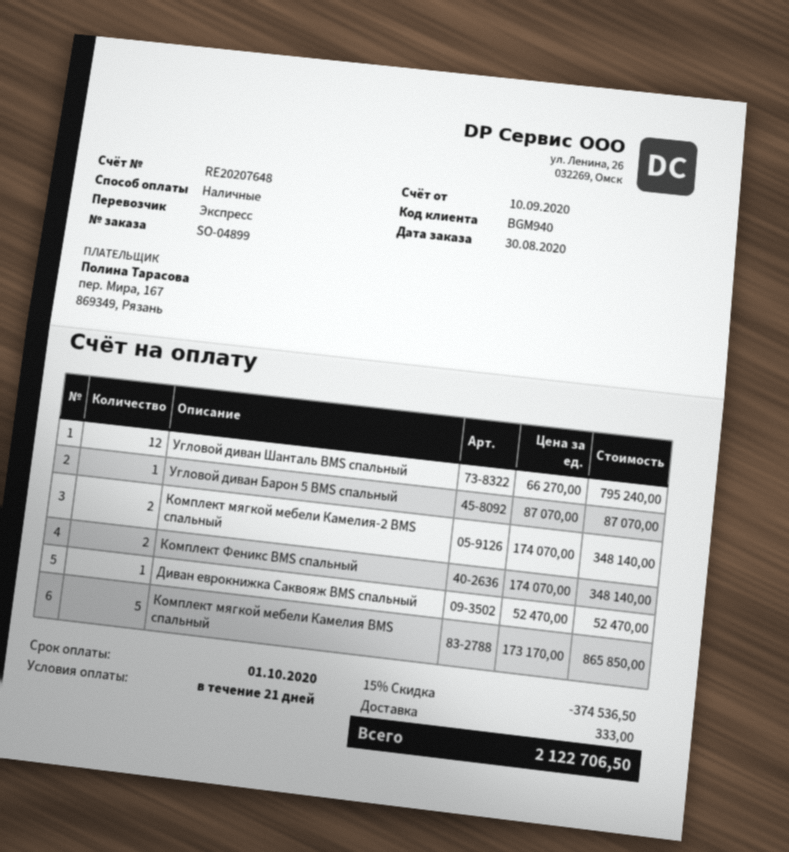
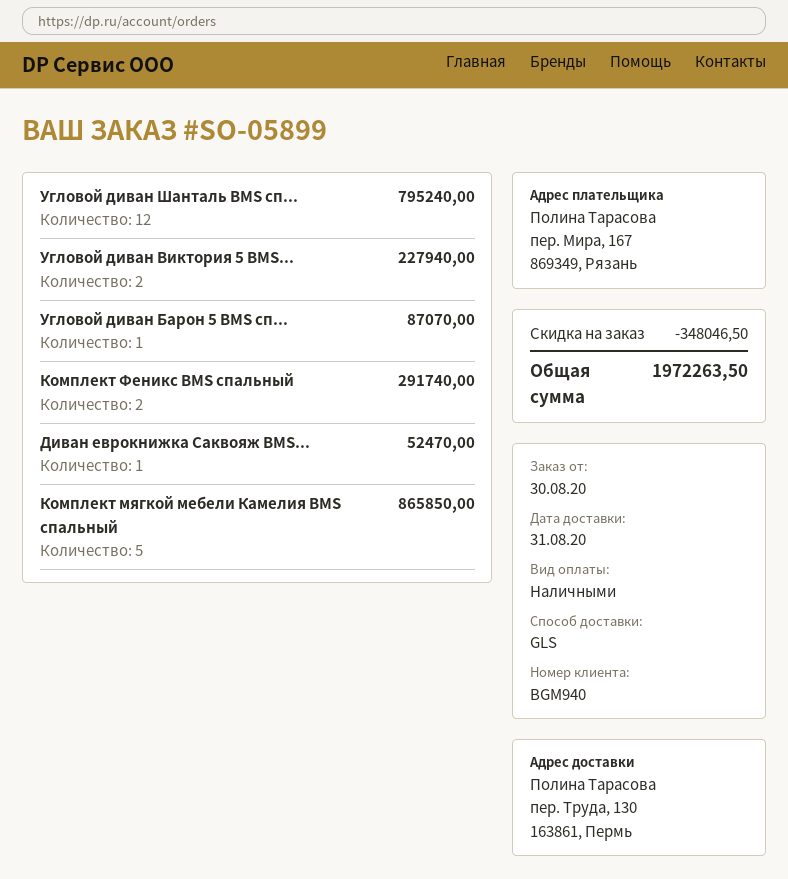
order number: SO-04899 -> SO-05899
shipping method: express -> GLS
Комплект мягкой мебели Камелия-2 BMS спальный: 2 for 348140.00 -> none
Комплект Феникс BMS спальный: 2 for 348140.00 -> 2 for 291740.00
Угловой диван Виктория 5 BMS...: none -> 2 for 227940.00
discount: 374536.50 -> 348046.50
shipping: 333.00 -> none
total: 2122706.50 -> 1972263.50

